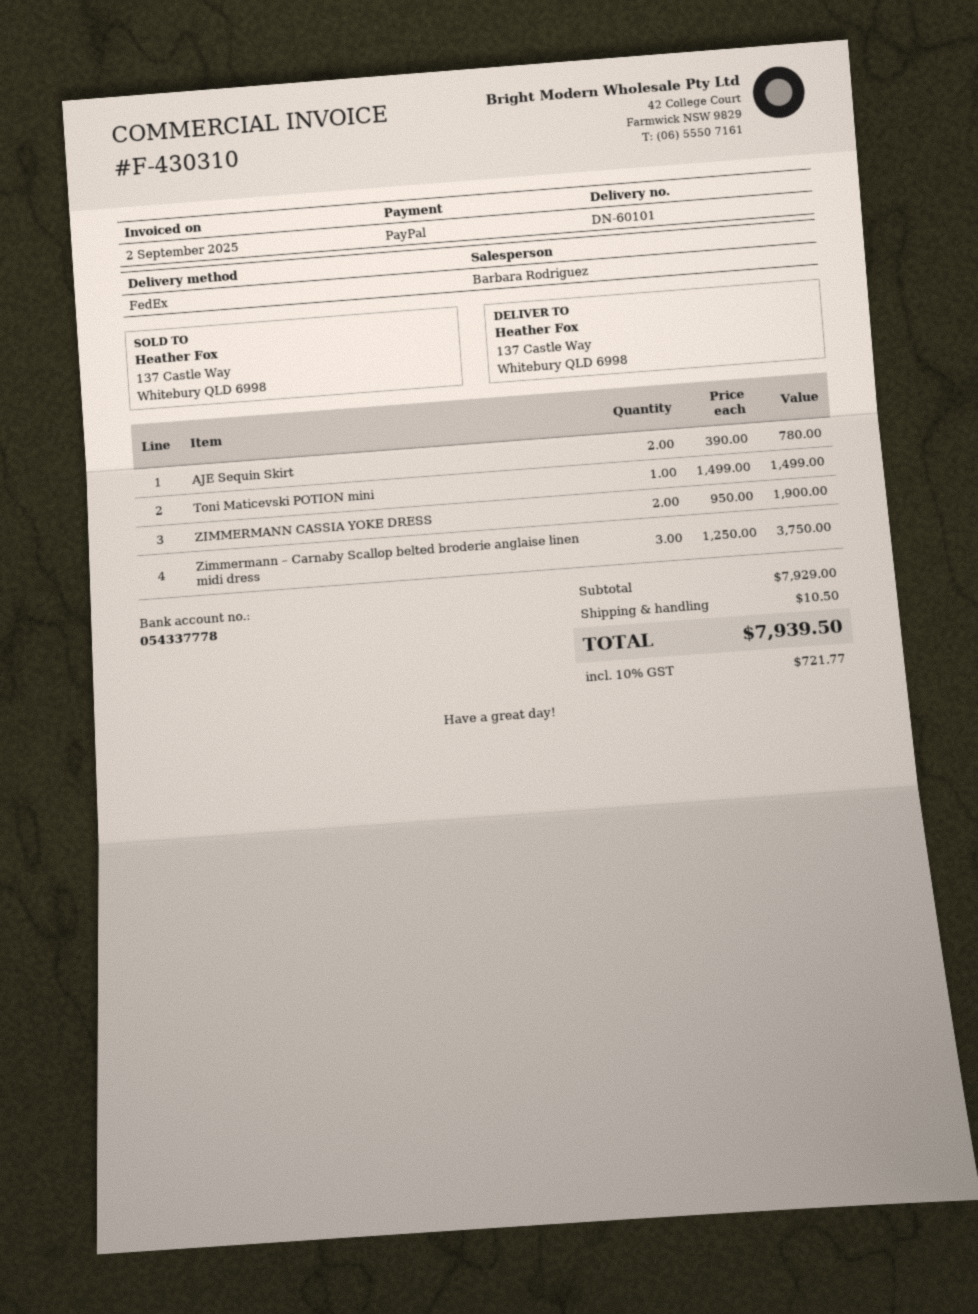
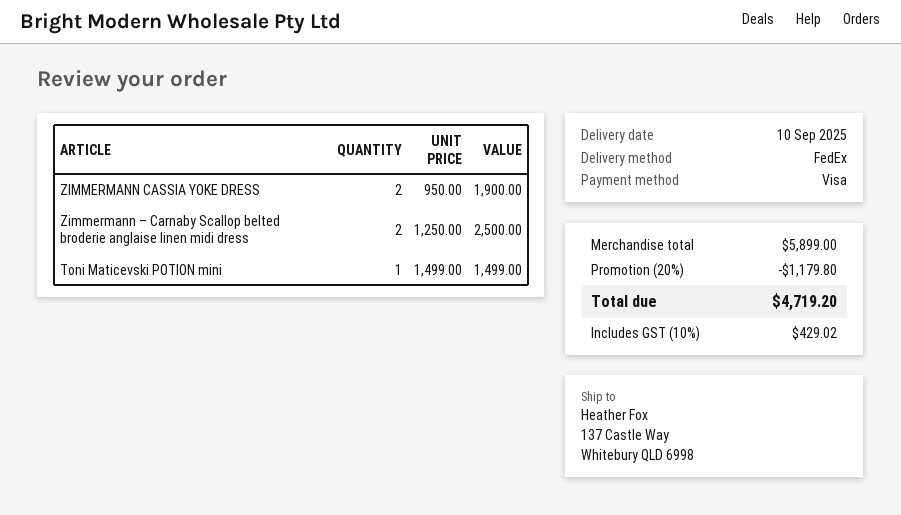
payment method: PayPal -> Visa
AJE Sequin Skirt: 2 x 390.00 = 780.00 -> none
Zimmermann – Carnaby Scallop belted broderie anglaise linen midi dress: 3 x 1250.00 = 3750.00 -> 2 x 1250.00 = 2500.00
subtotal: 7929.00 -> 5899.00
discount: none -> 20% = 1179.80
shipping: 10.50 -> none
tax: 10% = 721.77 -> 10% = 429.02
total: 7939.50 -> 4719.20

